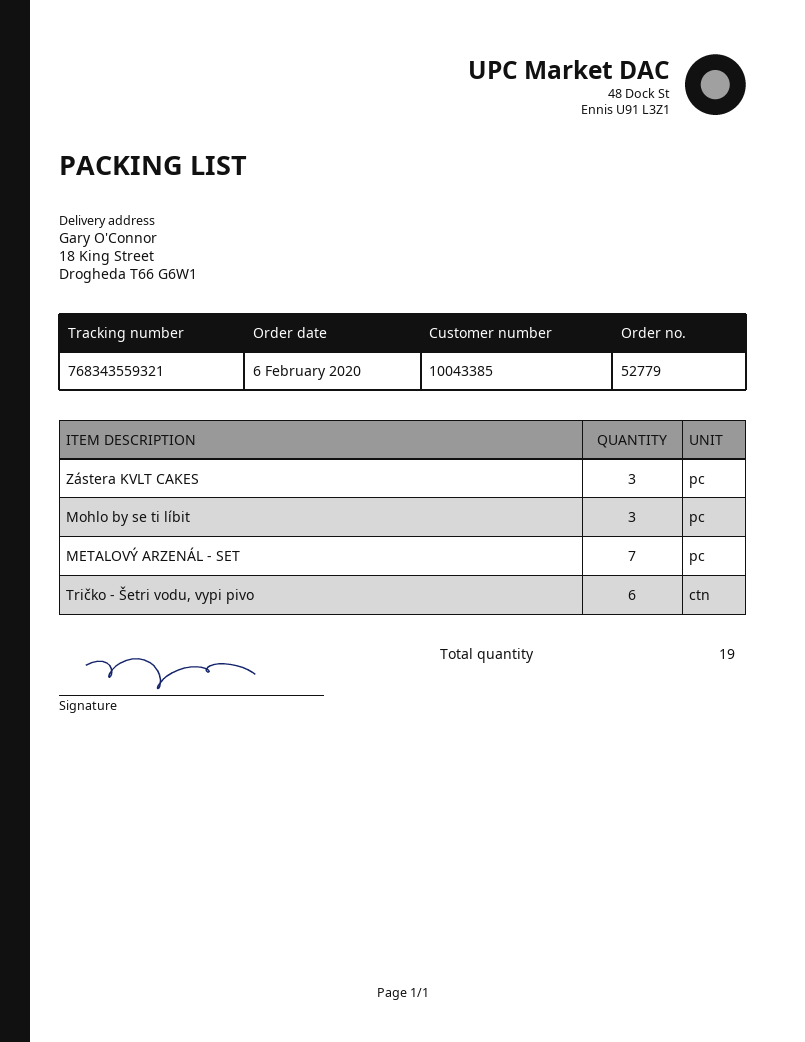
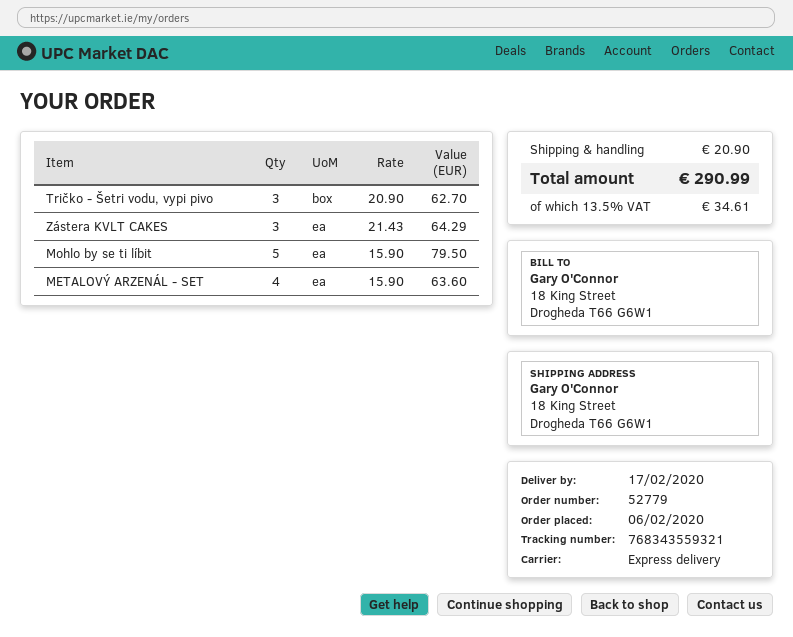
Mohlo by se ti líbit: 3 -> 5
METALOVÝ ARZENÁL - SET: 7 -> 4
Tričko - Šetri vodu, vypi pivo: 6 -> 3

